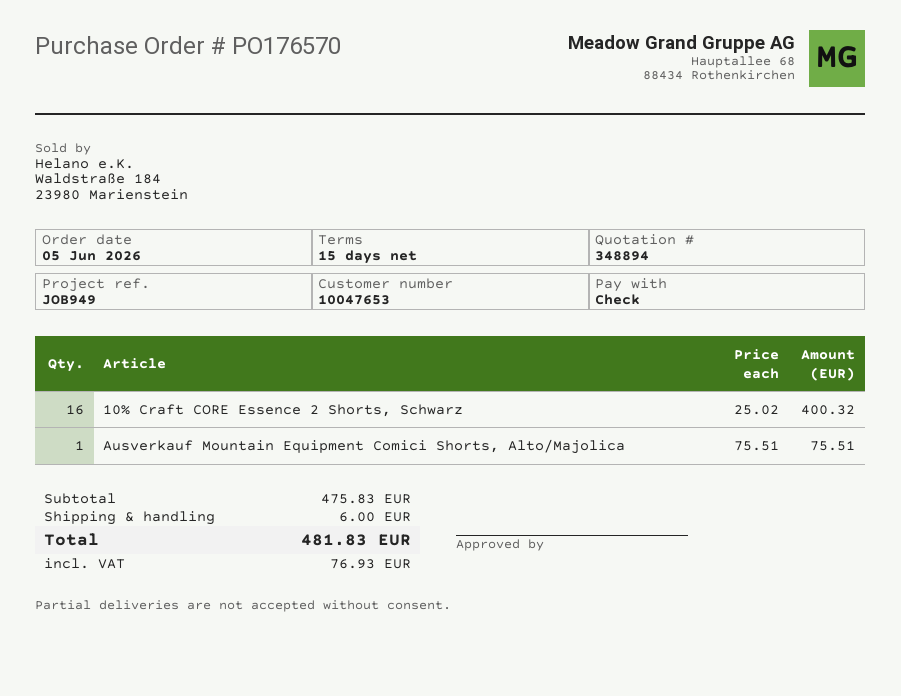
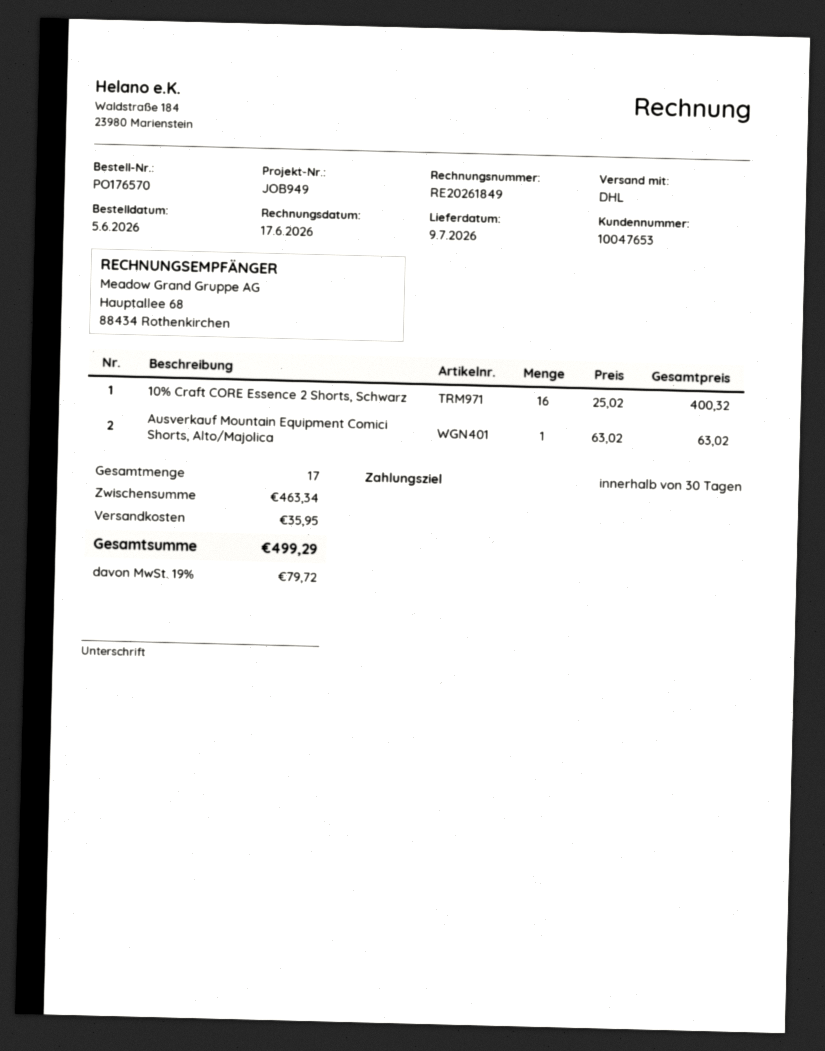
payment terms: 15 days -> 30 days
Ausverkauf Mountain Equipment Comici Shorts, Alto/Majolica: 1 x 75.51 = 75.51 -> 1 x 63.02 = 63.02
subtotal: 475.83 -> 463.34
shipping: 6.00 -> 35.95
tax: 76.93 -> 79.72
total: 481.83 -> 499.29

